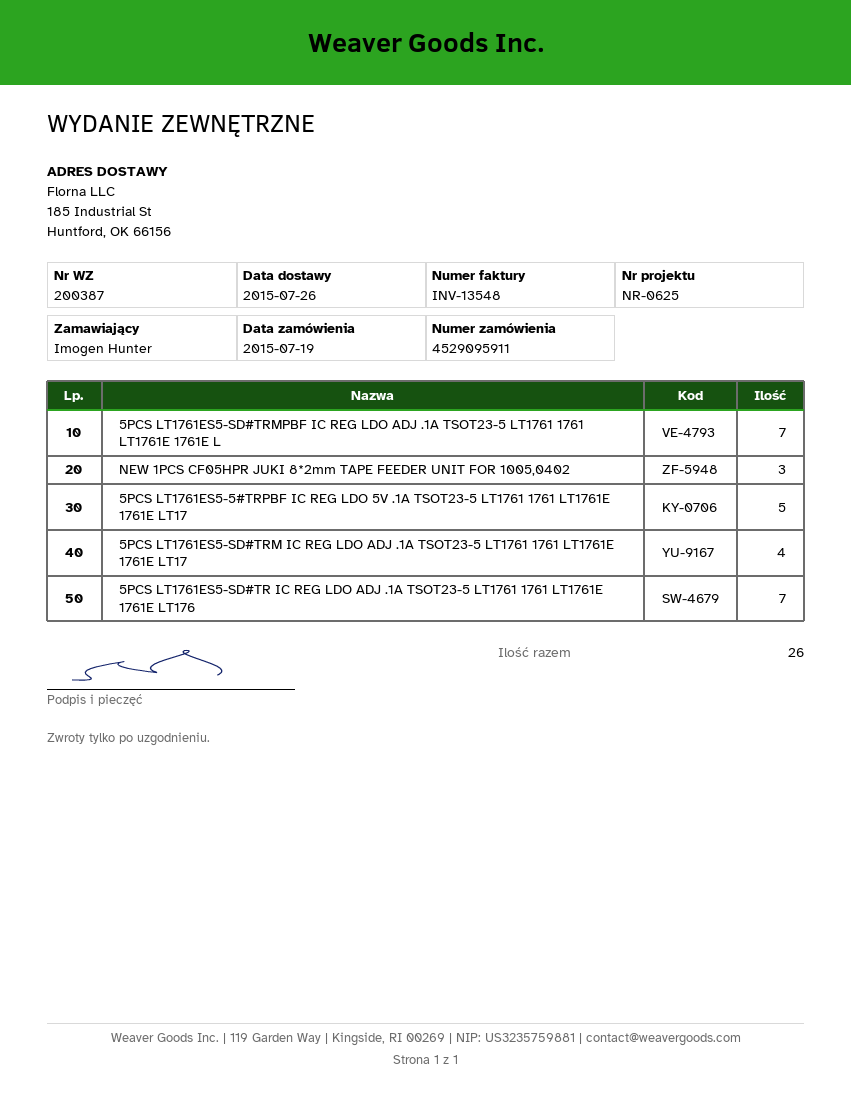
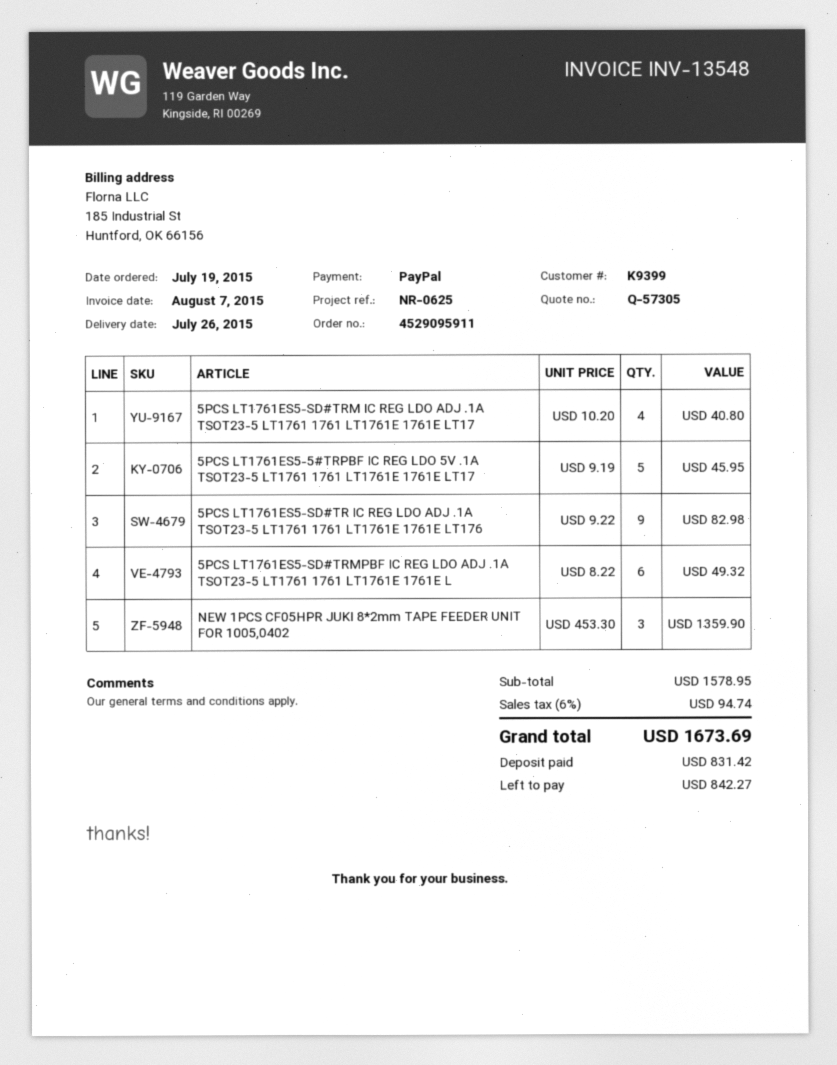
5PCS LT1761ES5-SD#TRMPBF IC REG LDO ADJ .1A TSOT23-5 LT1761 1761 LT1761E 1761E L: 7 -> 6
5PCS LT1761ES5-SD#TR IC REG LDO ADJ .1A TSOT23-5 LT1761 1761 LT1761E 1761E LT176: 7 -> 9

